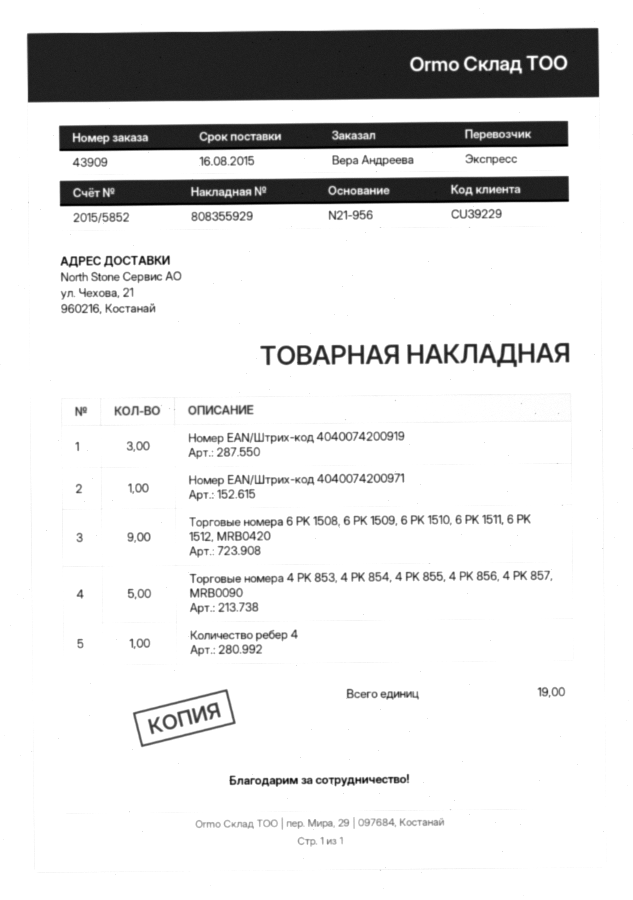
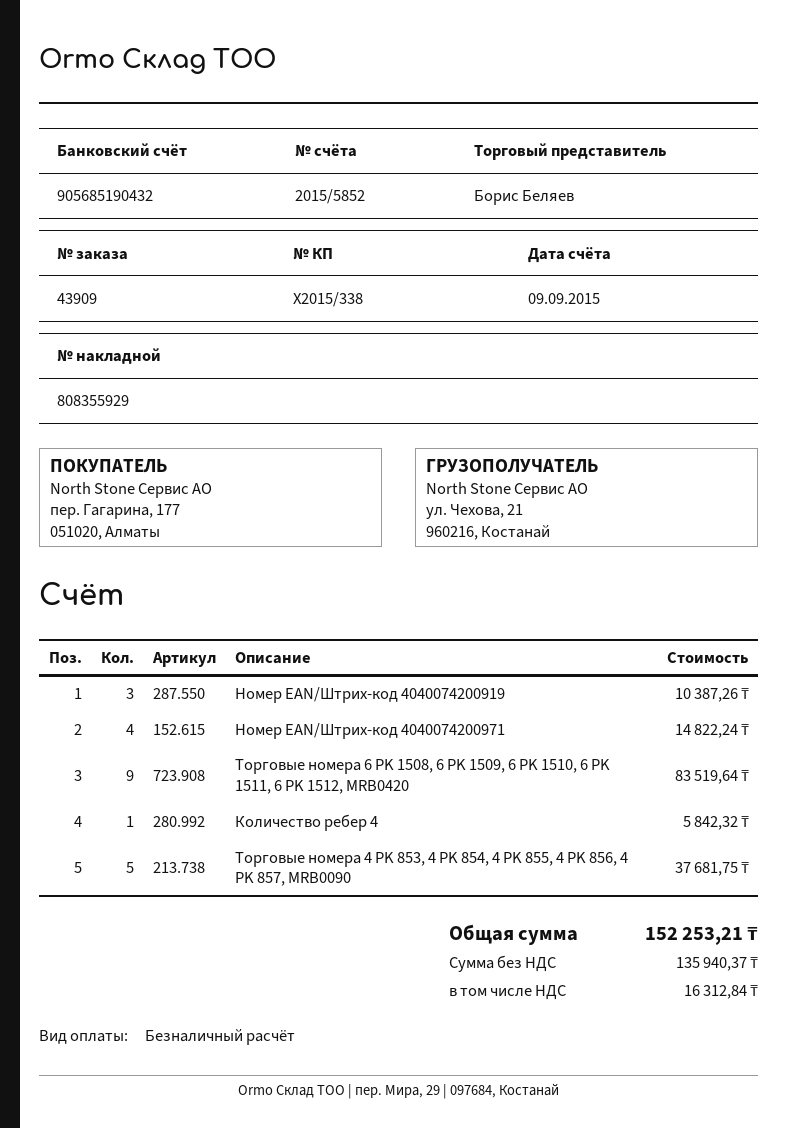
Номер EAN/Штрих-код 4040074200971: 1 -> 4

